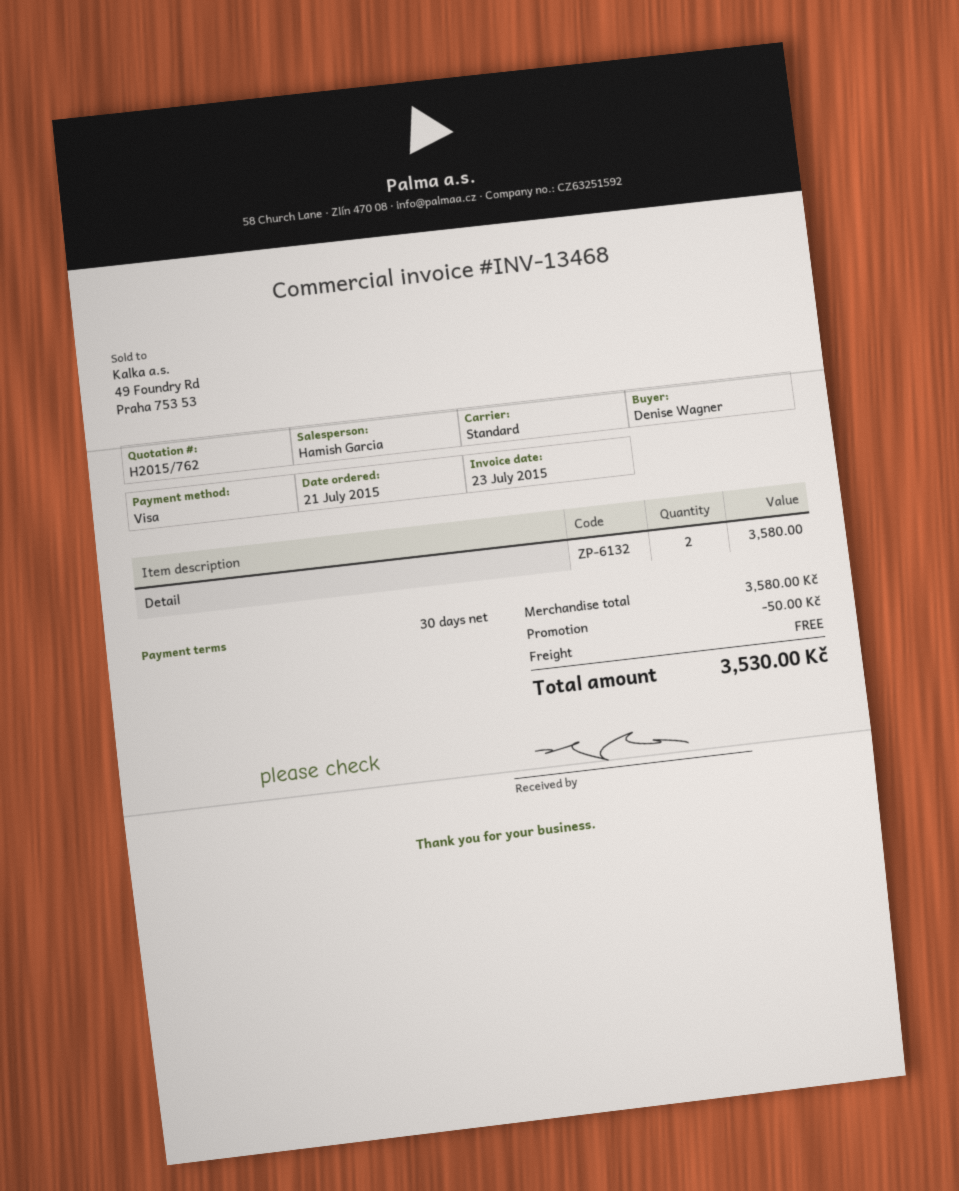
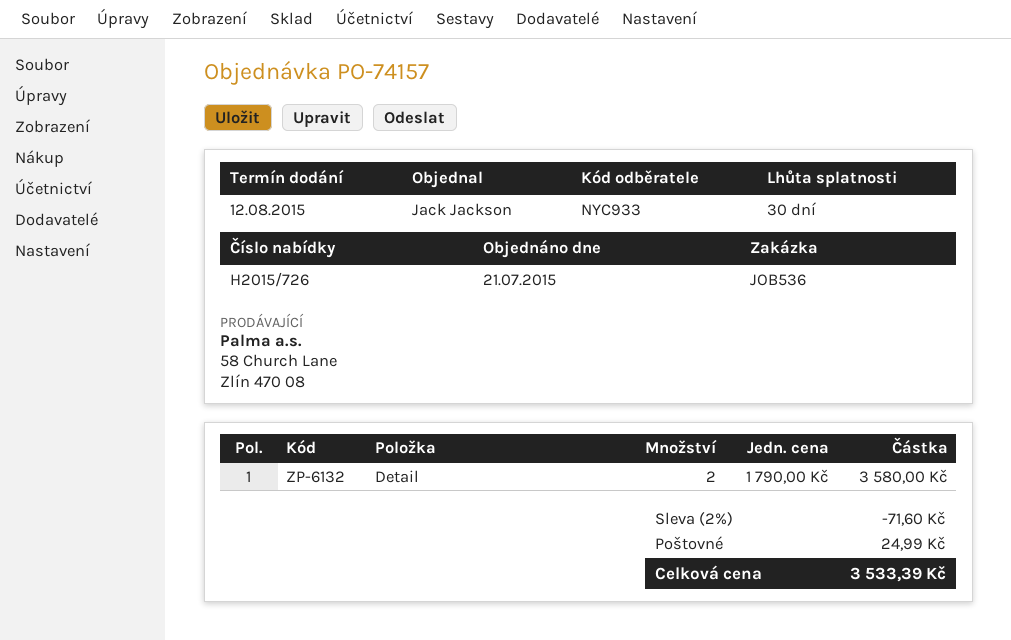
quote number: H2015/762 -> H2015/726
ordered by: Denise Wagner -> Jack Jackson
discount: 50.00 -> 71.60
shipping: 0.00 -> 24.99
total: 3530.00 -> 3533.39

